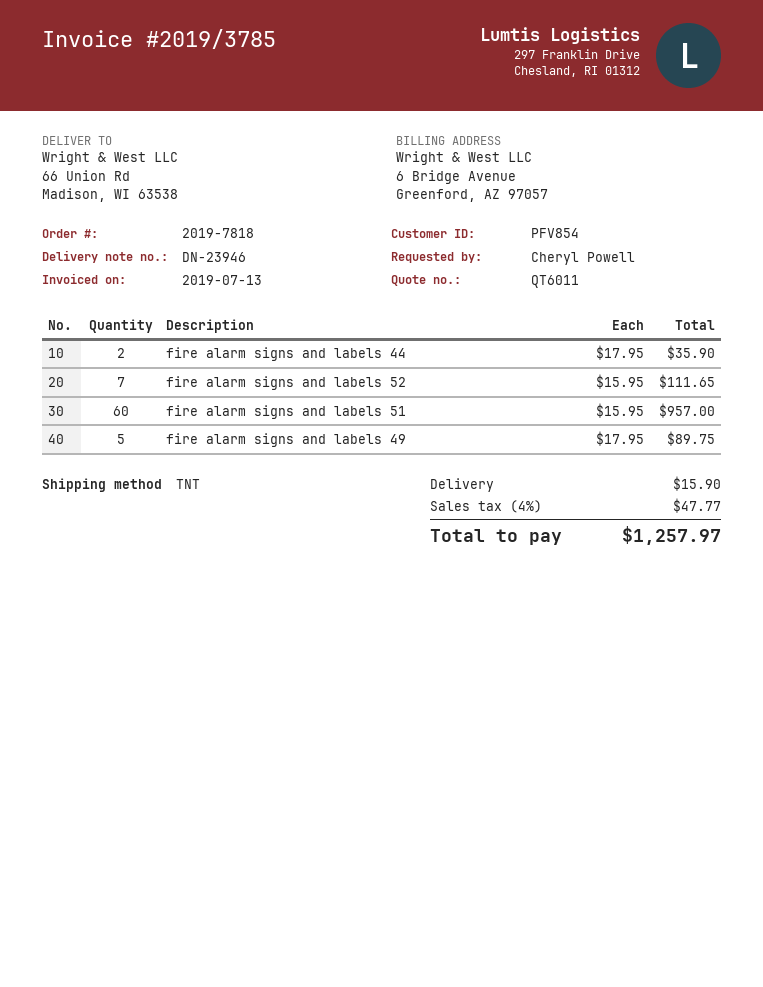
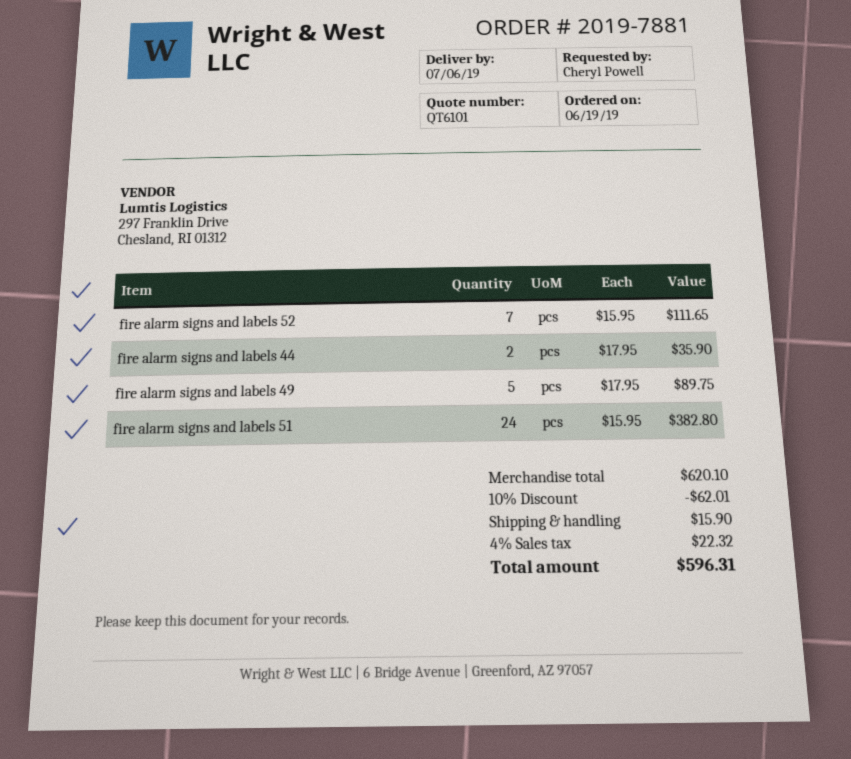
quote number: QT6011 -> QT6101
order number: 2019-7818 -> 2019-7881
fire alarm signs and labels 51: 60 x 15.95 = 957.00 -> 24 x 15.95 = 382.80
discount: none -> 10% = 62.01
tax: 4% = 47.77 -> 4% = 22.32
total: 1257.97 -> 596.31

